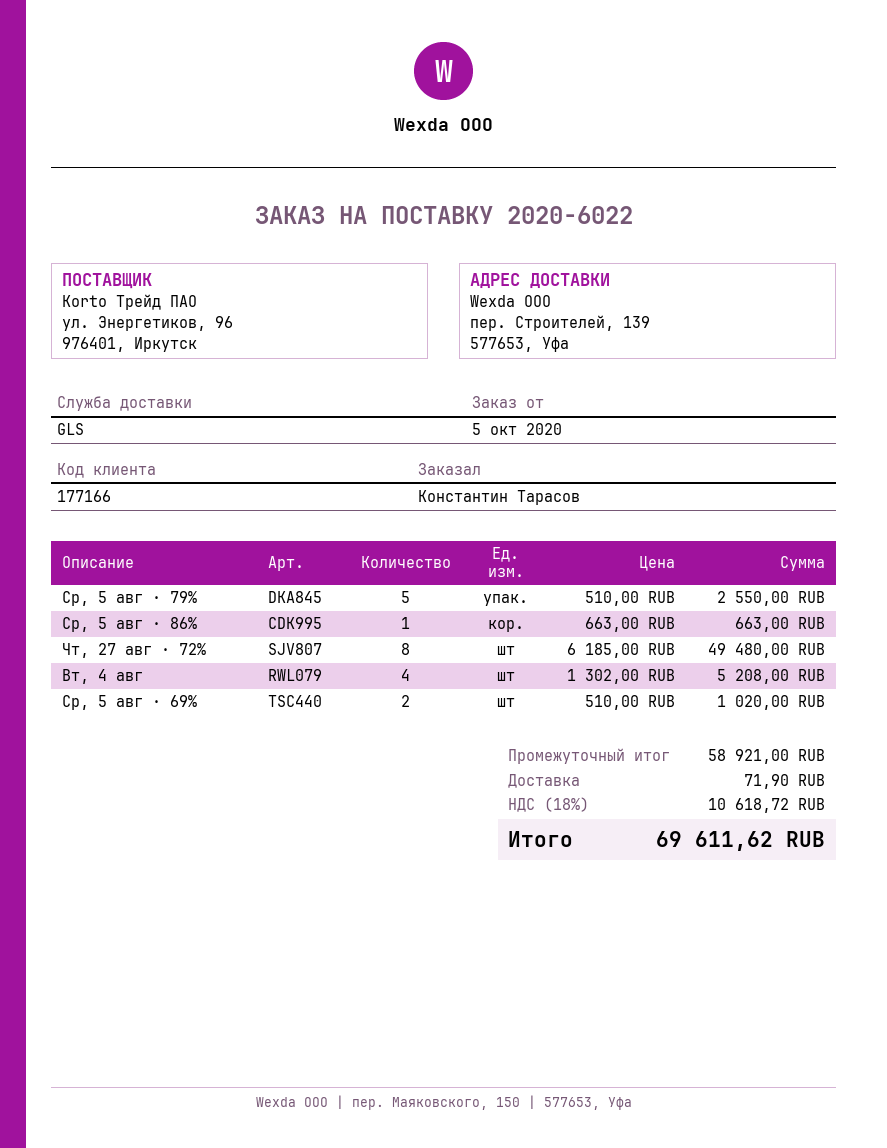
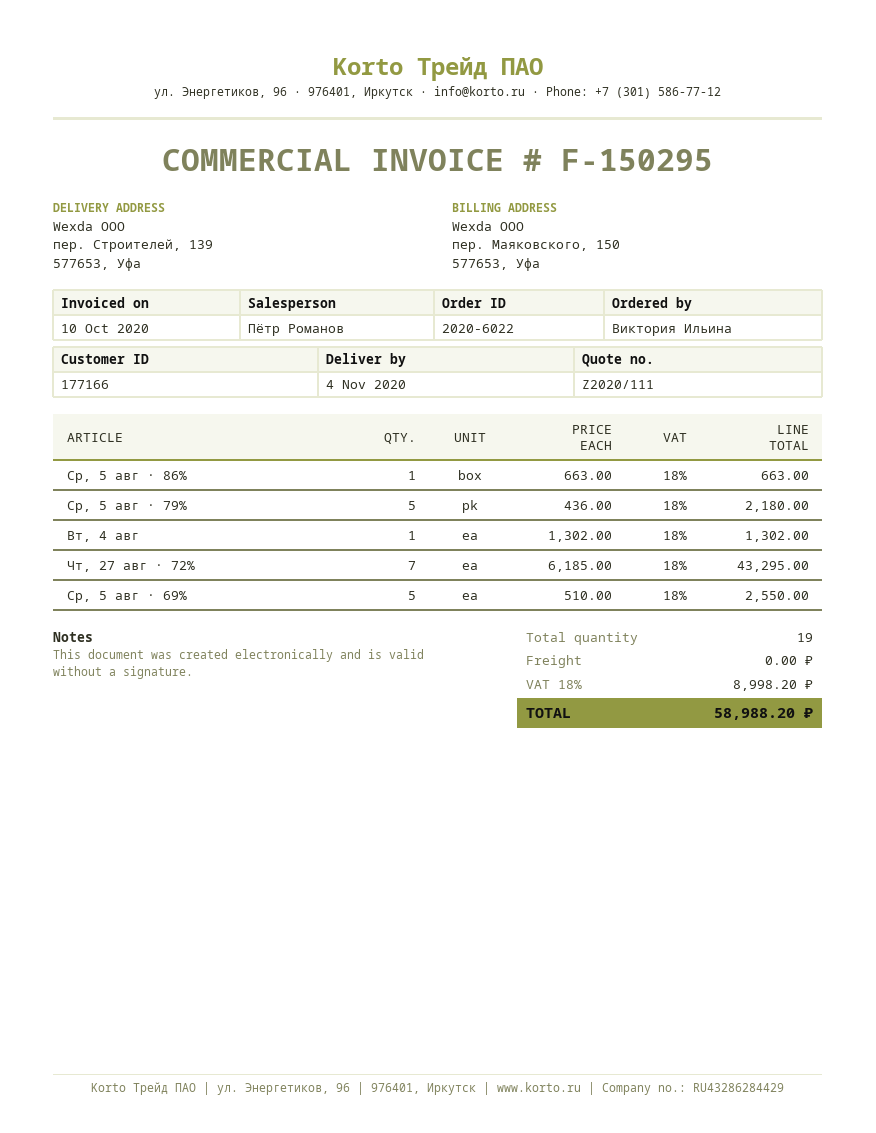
ordered by: Константин Тарасов -> Виктория Ильина
Ср, 5 авг · 79%: 5 x 510.00 = 2550.00 -> 5 x 436.00 = 2180.00
Чт, 27 авг · 72%: 8 x 6185.00 = 49480.00 -> 7 x 6185.00 = 43295.00
Вт, 4 авг: 4 x 1302.00 = 5208.00 -> 1 x 1302.00 = 1302.00
Ср, 5 авг · 69%: 2 x 510.00 = 1020.00 -> 5 x 510.00 = 2550.00
shipping: 71.90 -> 0.00
tax: 18% = 10618.72 -> 18% = 8998.20
total: 69611.62 -> 58988.20

